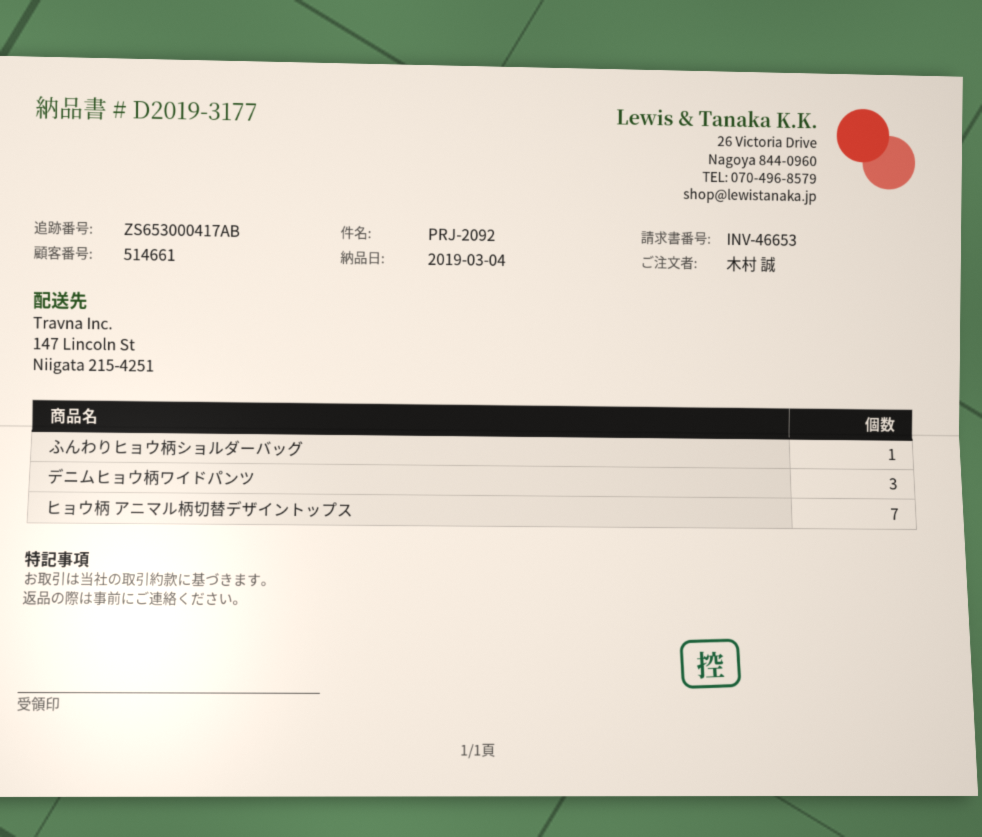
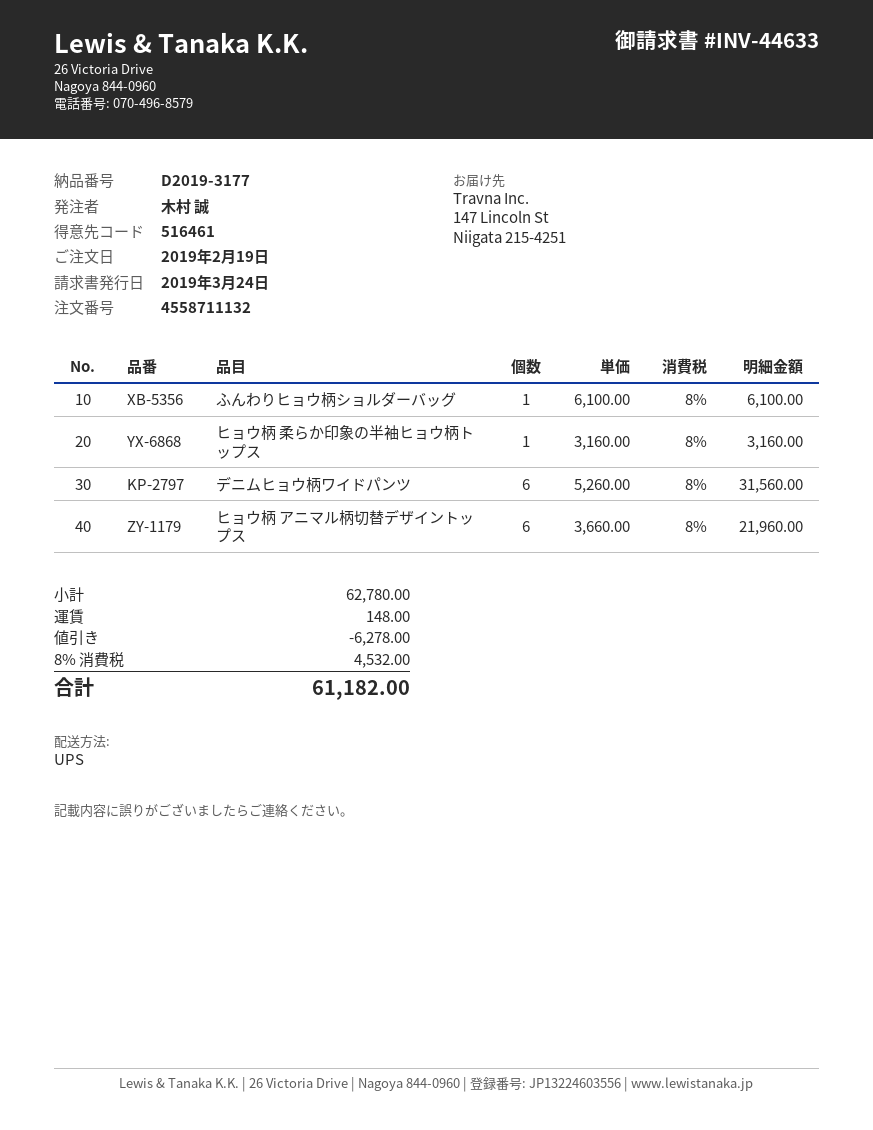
invoice number: INV-46653 -> INV-44633
customer number: 514661 -> 516461
デニムヒョウ柄ワイドパンツ: 3 -> 6
ヒョウ柄 アニマル柄切替デザイントップス: 7 -> 6
ヒョウ柄 柔らか印象の半袖ヒョウ柄トップス: none -> 1

